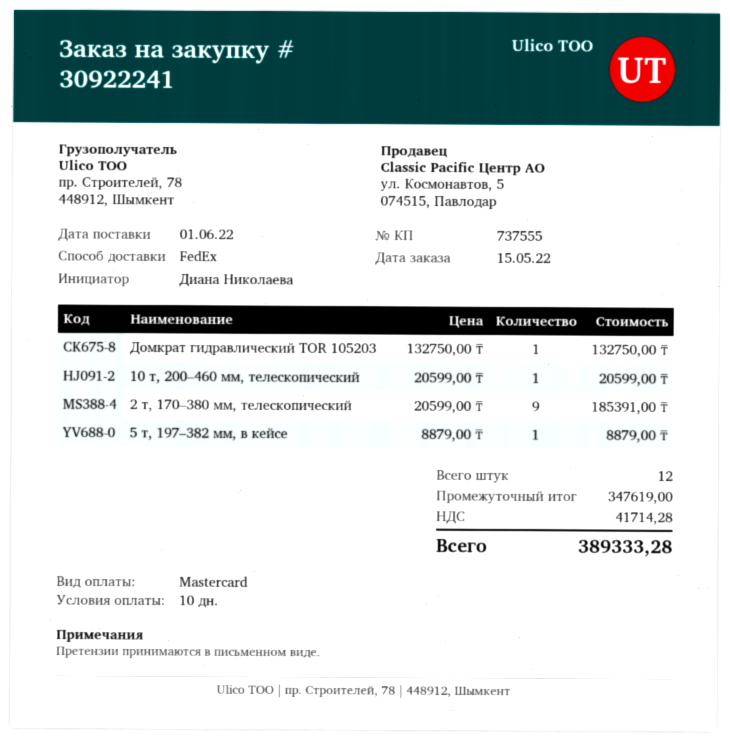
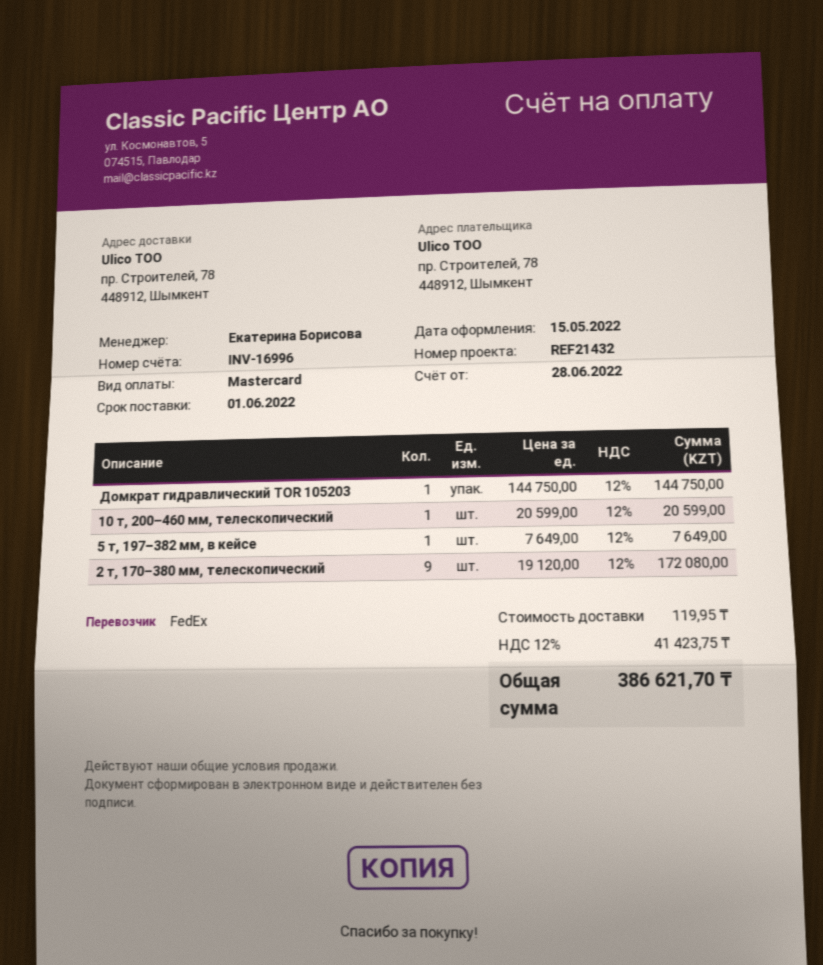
Домкрат гидравлический TOR 105203: 1 x 132750.00 = 132750.00 -> 1 x 144750.00 = 144750.00
2 т, 170–380 мм, телескопический: 9 x 20599.00 = 185391.00 -> 9 x 19120.00 = 172080.00
5 т, 197–382 мм, в кейсе: 1 x 8879.00 = 8879.00 -> 1 x 7649.00 = 7649.00
shipping: none -> 119.95
tax: 41714.28 -> 41423.75
total: 389333.28 -> 386621.70

